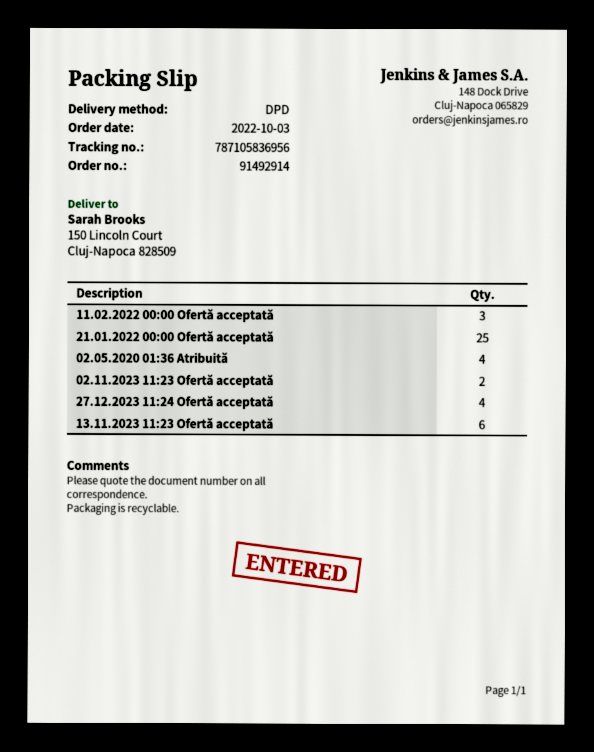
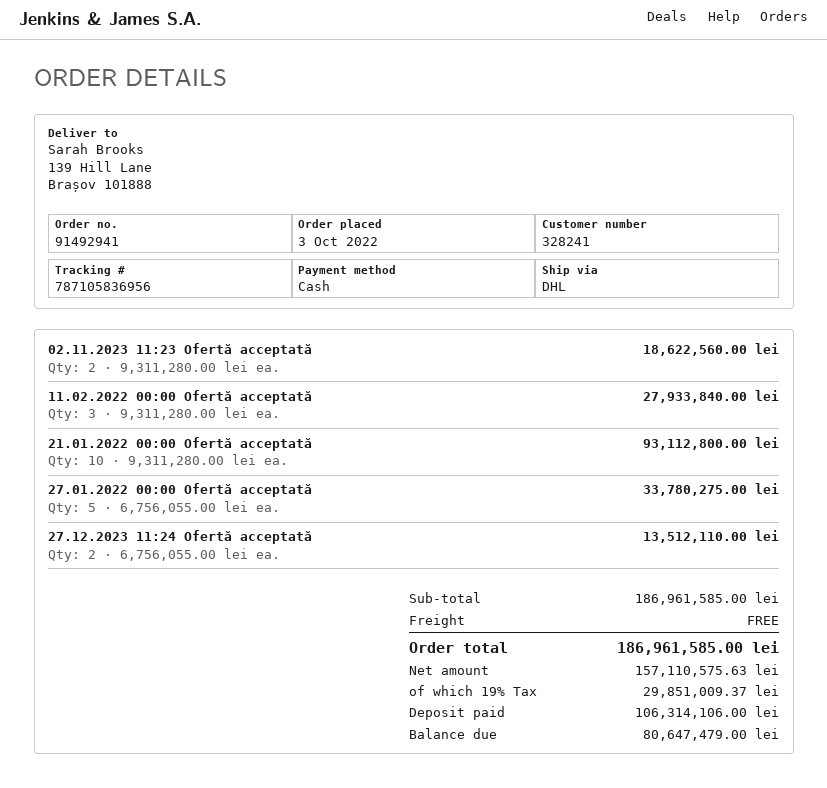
order number: 91492914 -> 91492941
shipping method: DPD -> DHL
ship to: 150 Lincoln Court, Cluj-Napoca 828509 -> 139 Hill Lane, Brașov 101888
21.01.2022 00:00 Ofertă acceptată: 25 -> 10
02.05.2020 01:36 Atribuită: 4 -> none
27.12.2023 11:24 Ofertă acceptată: 4 -> 2
13.11.2023 11:23 Ofertă acceptată: 6 -> none
27.01.2022 00:00 Ofertă acceptată: none -> 5

